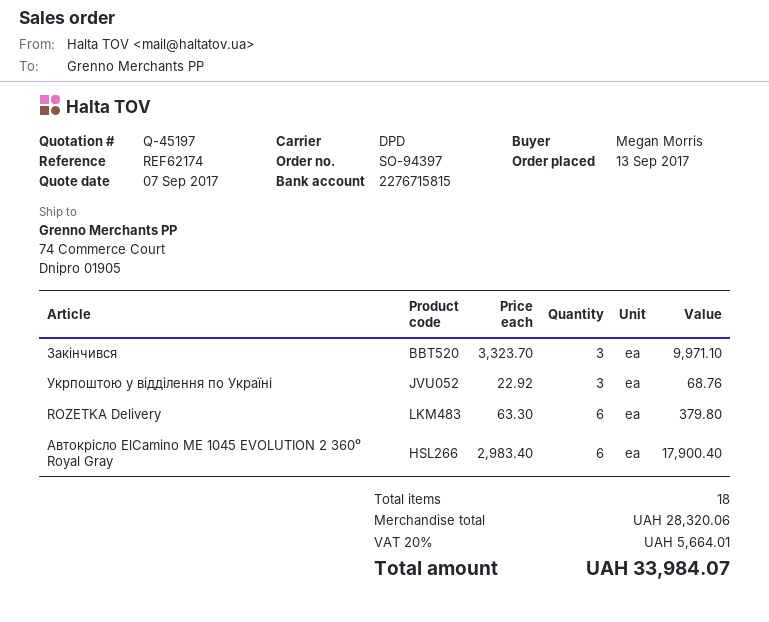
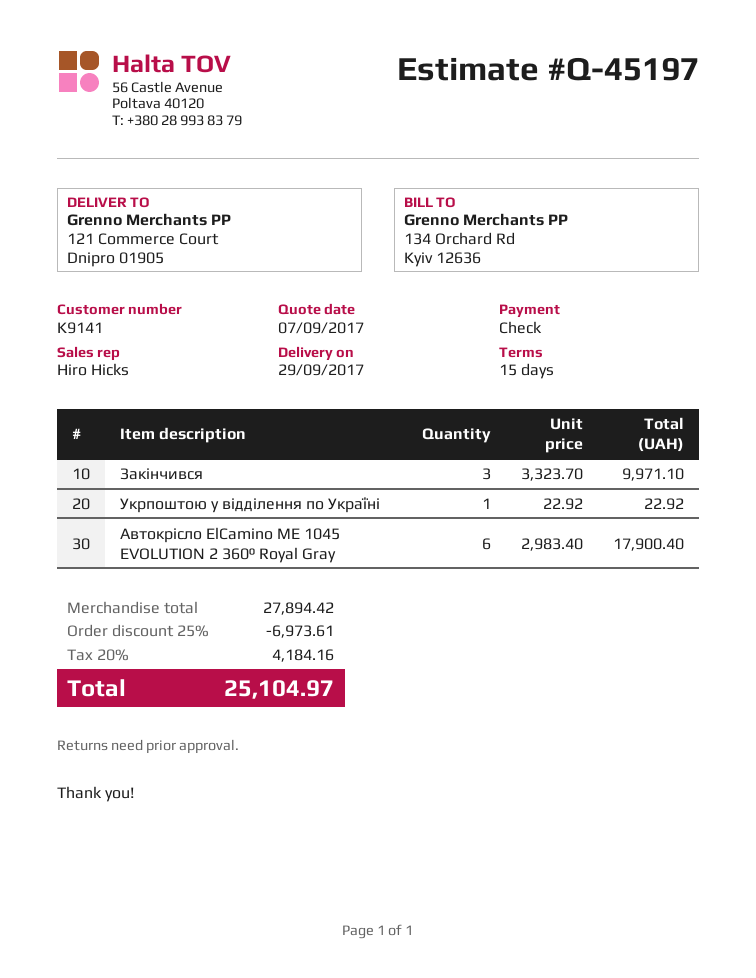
ship to: 74 Commerce Court, Dnipro 01905 -> 121 Commerce Court, Dnipro 01905
Укрпоштою у відділення по Україні: 3 x 22.92 = 68.76 -> 1 x 22.92 = 22.92
ROZETKA Delivery: 6 x 63.30 = 379.80 -> none
subtotal: 28320.06 -> 27894.42
discount: none -> 25% = 6973.61
tax: 20% = 5664.01 -> 20% = 4184.16
total: 33984.07 -> 25104.97

